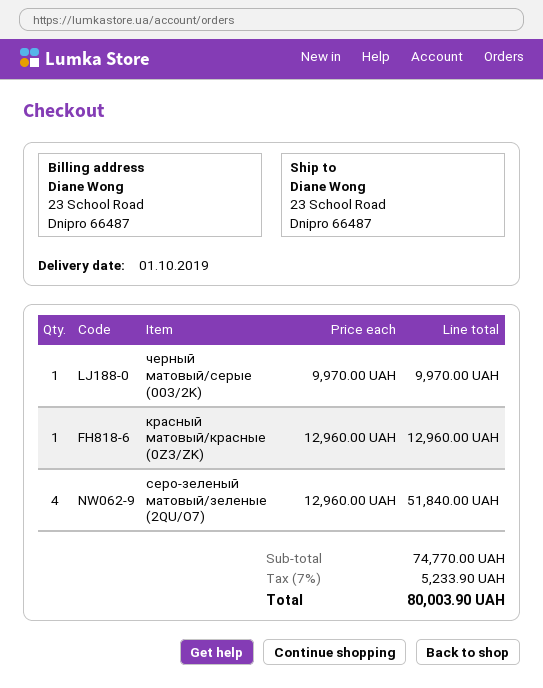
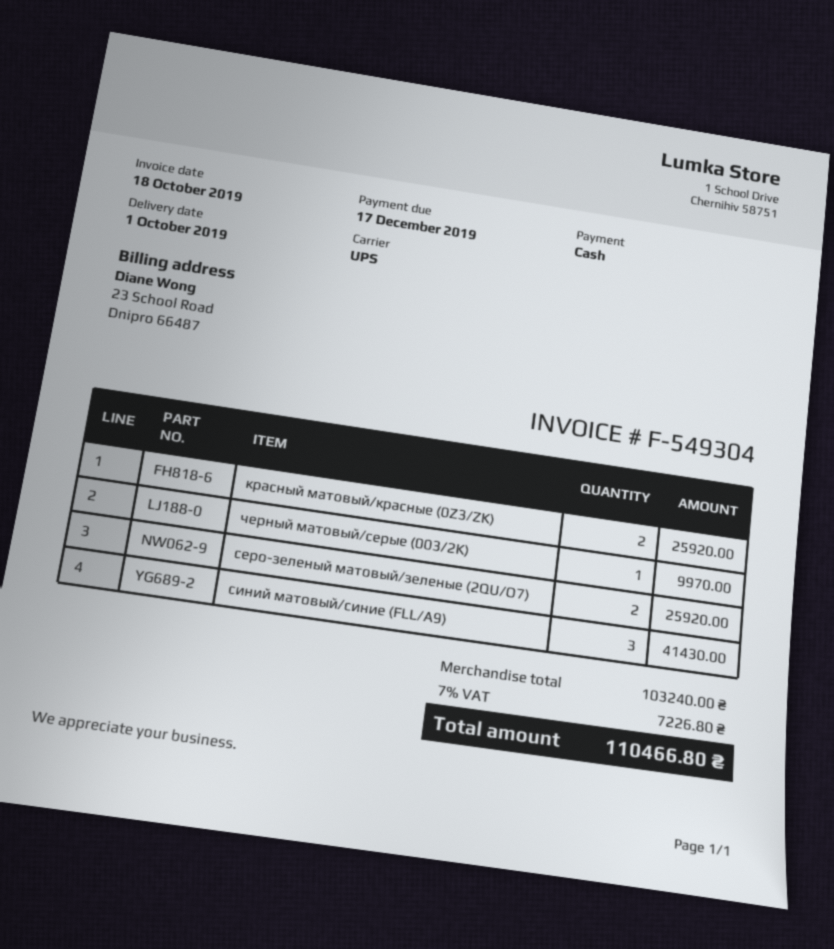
красный матовый/красные (0Z3/ZK): 1 for 12960.00 -> 2 for 25920.00
серо-зеленый матовый/зеленые (2QU/O7): 4 for 51840.00 -> 2 for 25920.00
синий матовый/синие (FLL/A9): none -> 3 for 41430.00
subtotal: 74770.00 -> 103240.00
tax: 7% = 5233.90 -> 7% = 7226.80
total: 80003.90 -> 110466.80

